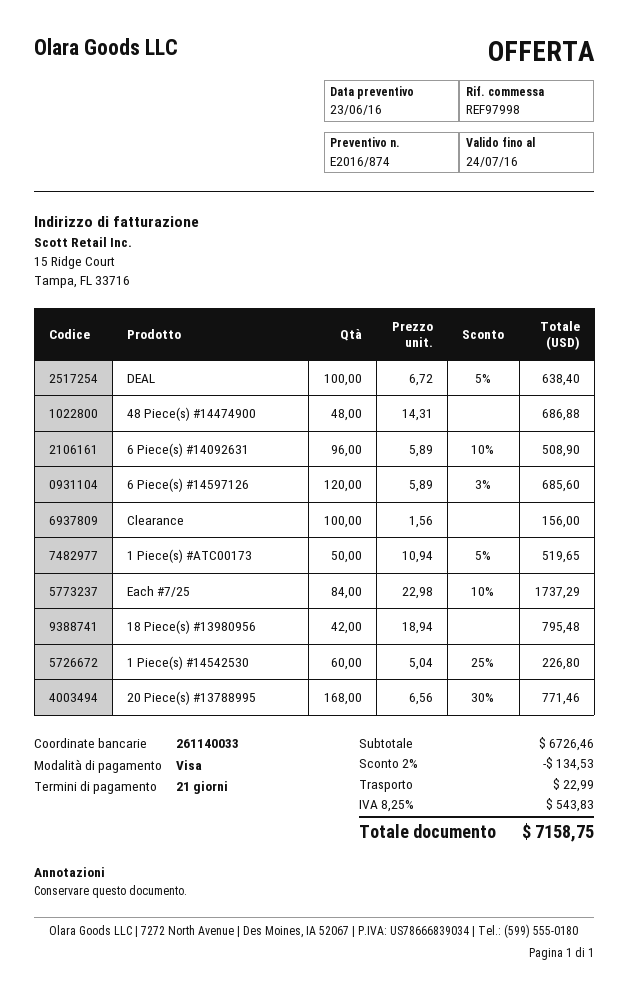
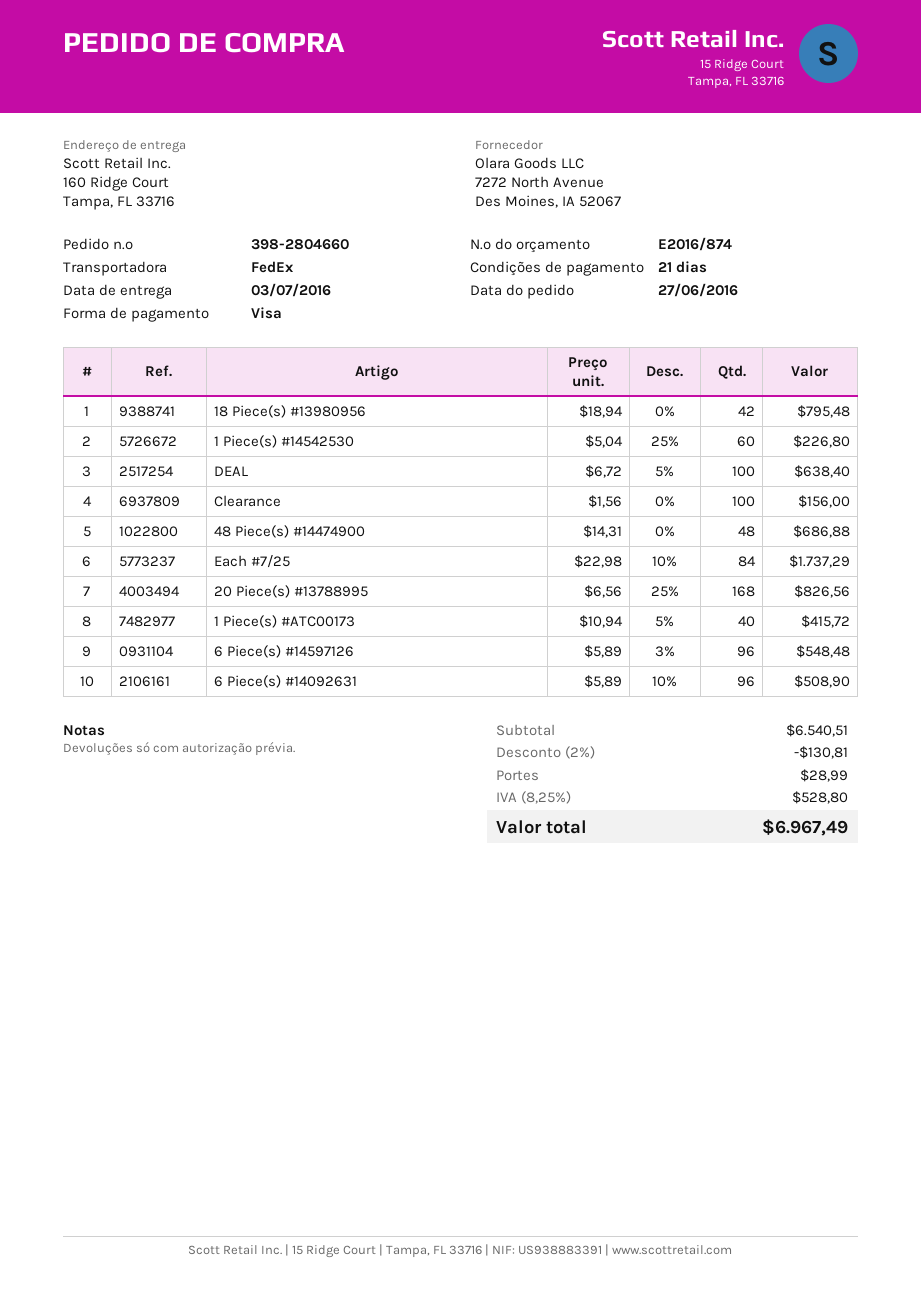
6 Piece(s) #14597126: 120 x 5.89 - 3% = 685.60 -> 96 x 5.89 - 3% = 548.48
1 Piece(s) #ATC00173: 50 x 10.94 - 5% = 519.65 -> 40 x 10.94 - 5% = 415.72
20 Piece(s) #13788995: 168 x 6.56 - 30% = 771.46 -> 168 x 6.56 - 25% = 826.56
subtotal: 6726.46 -> 6540.51
discount: 2% = 134.53 -> 2% = 130.81
shipping: 22.99 -> 28.99
tax: 8.25% = 543.83 -> 8.25% = 528.80
total: 7158.75 -> 6967.49

